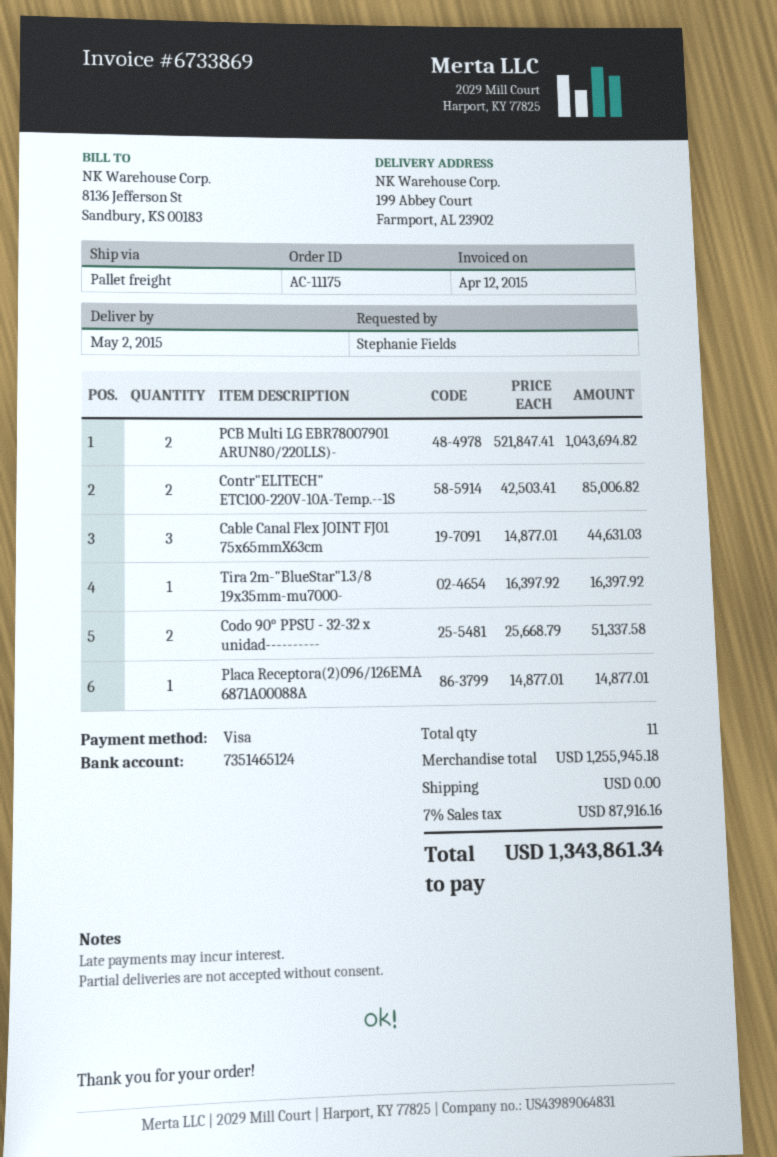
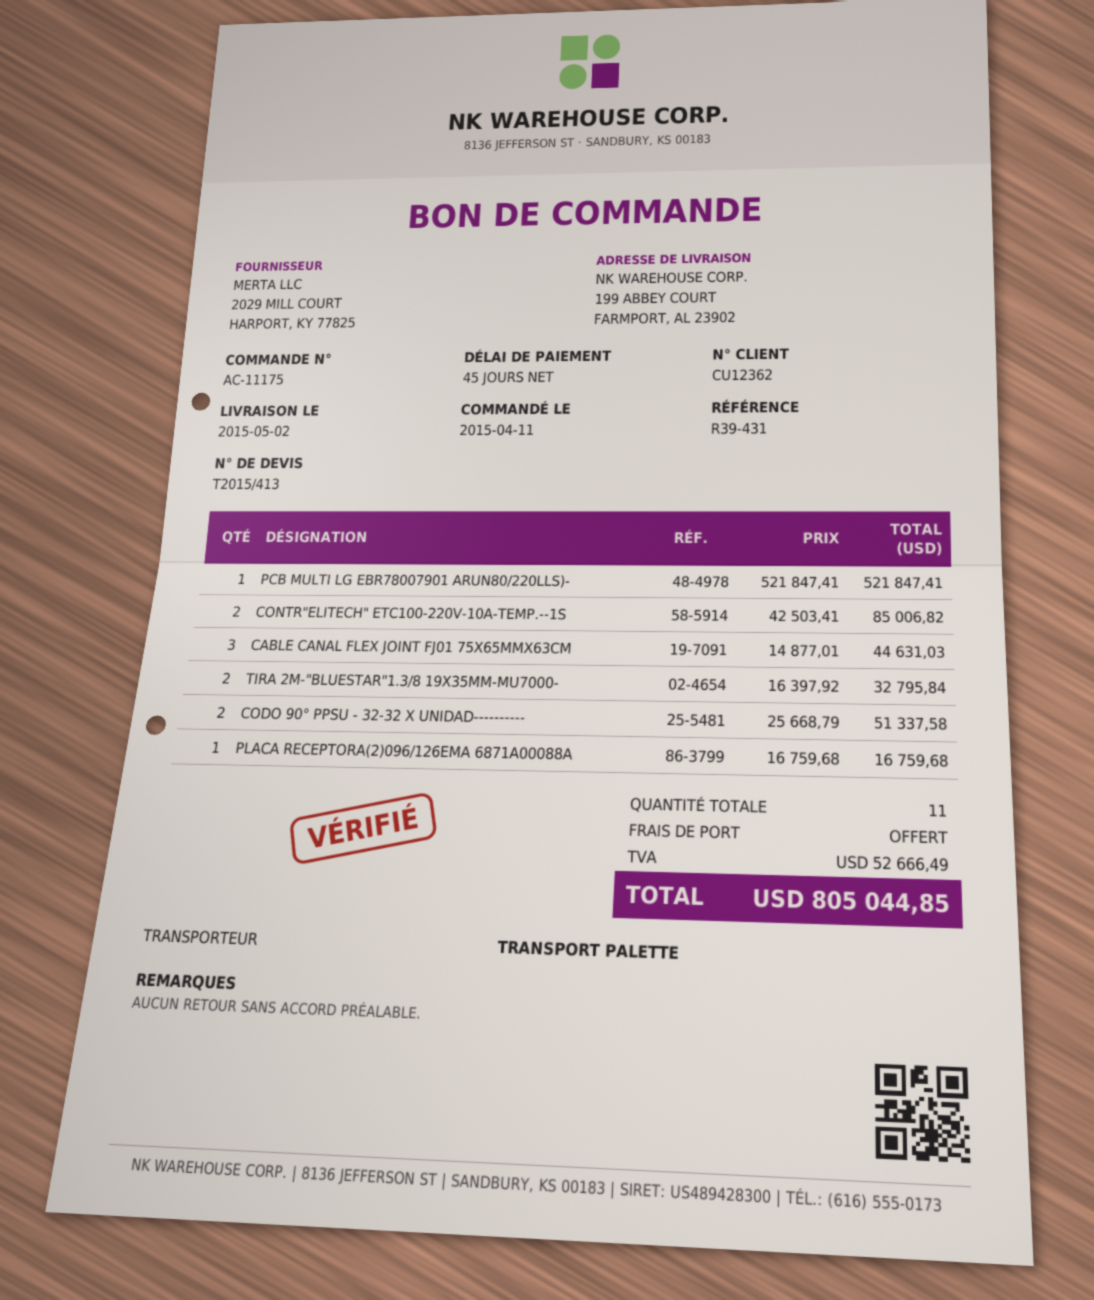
PCB Multi LG EBR78007901 ARUN80/220LLS)-: 2 x 521847.41 = 1043694.82 -> 1 x 521847.41 = 521847.41
Tira 2m-"BlueStar"1.3/8 19x35mm-mu7000-: 1 x 16397.92 = 16397.92 -> 2 x 16397.92 = 32795.84
Placa Receptora(2)096/126EMA 6871A00088A: 1 x 14877.01 = 14877.01 -> 1 x 16759.68 = 16759.68
tax: 87916.16 -> 52666.49
total: 1343861.34 -> 805044.85

